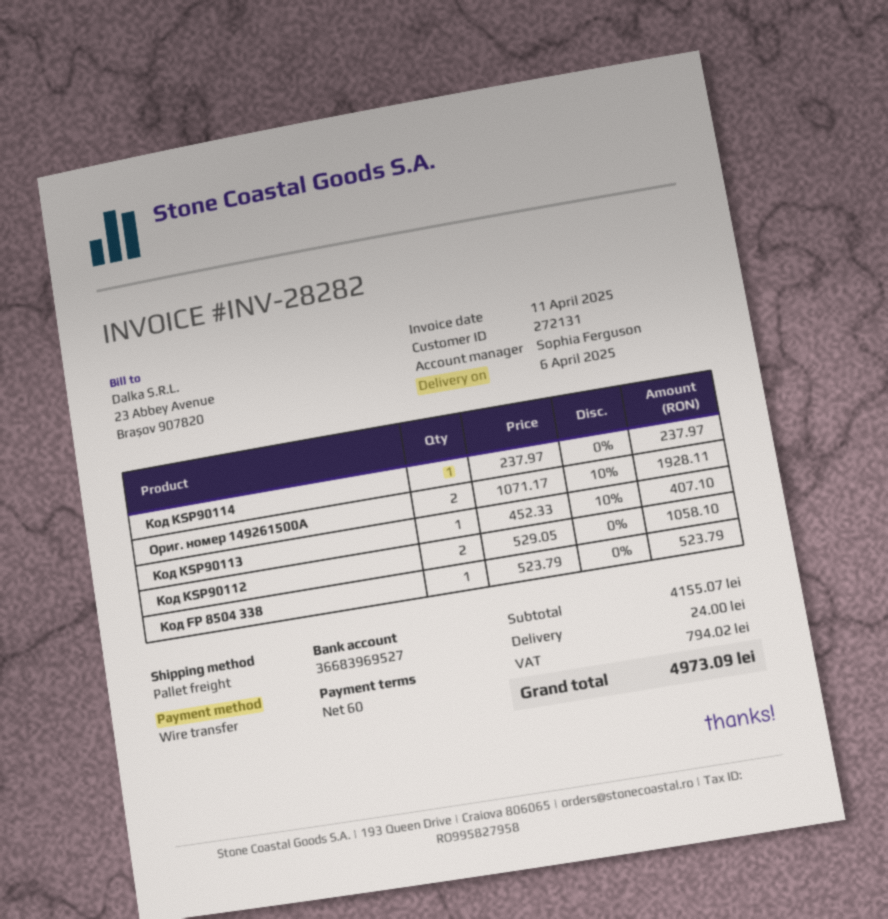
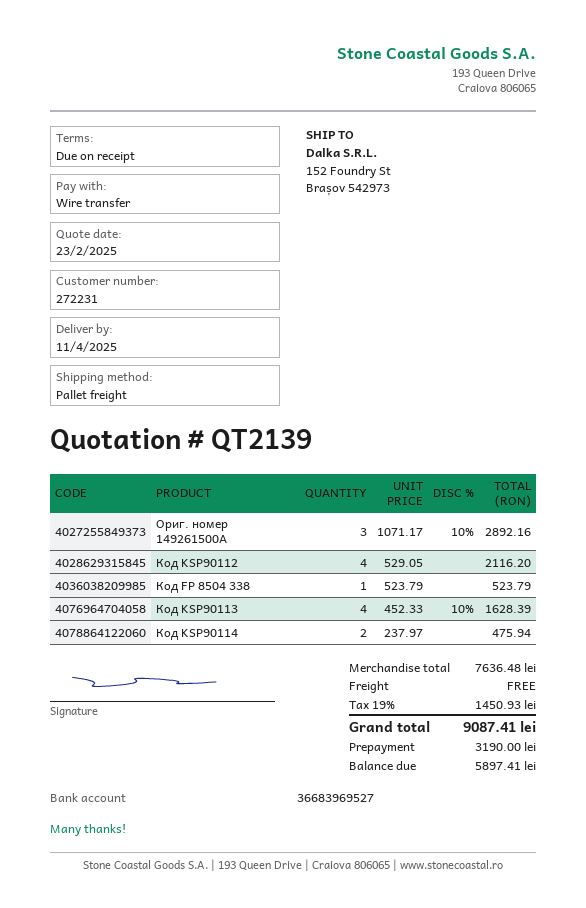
delivery date: 2025-04-06 -> 2025-04-11
payment terms: 60 days -> on receipt
customer number: 272131 -> 272231
Код KSP90114: 1 x 237.97 = 237.97 -> 2 x 237.97 = 475.94
Ориг. номер 149261500A: 2 x 1071.17 - 10% = 1928.11 -> 3 x 1071.17 - 10% = 2892.16
Код KSP90113: 1 x 452.33 - 10% = 407.10 -> 4 x 452.33 - 10% = 1628.39
Код KSP90112: 2 x 529.05 = 1058.10 -> 4 x 529.05 = 2116.20
subtotal: 4155.07 -> 7636.48
shipping: 24.00 -> 0.00
tax: 794.02 -> 1450.93
total: 4973.09 -> 9087.41

